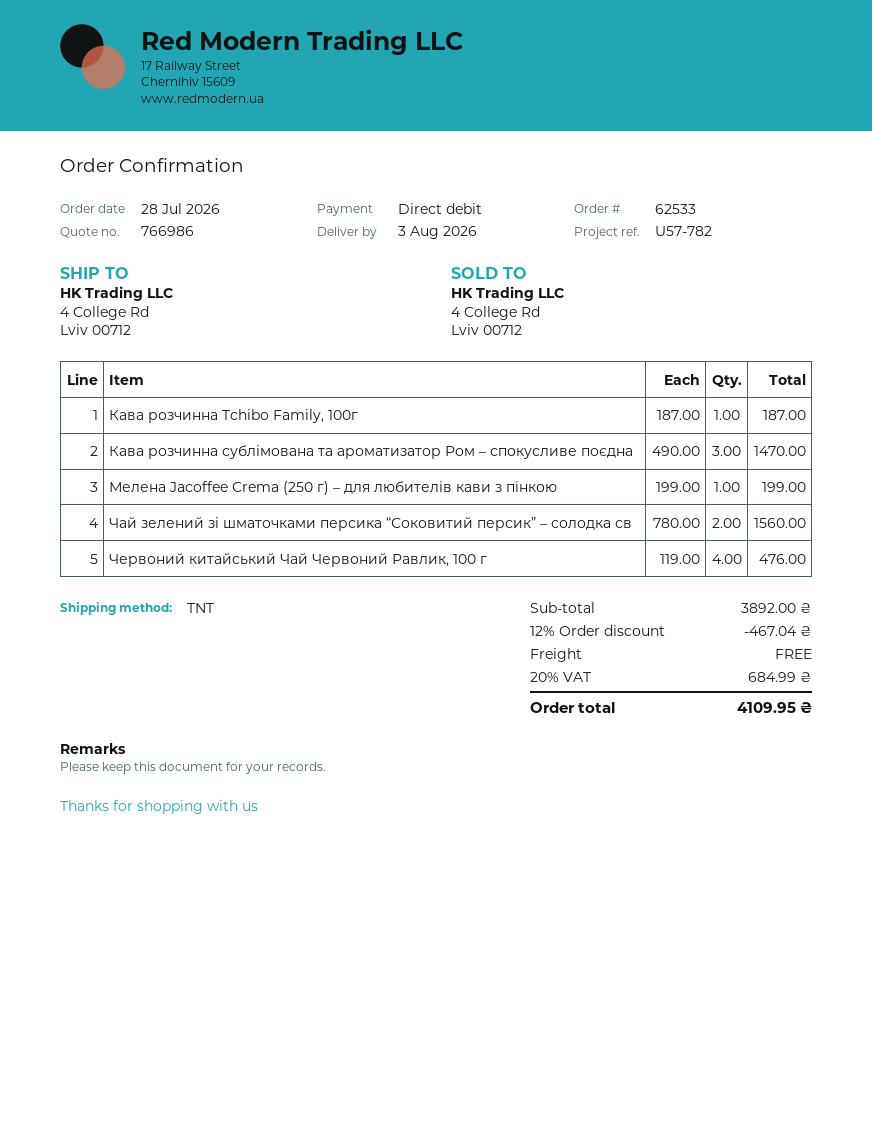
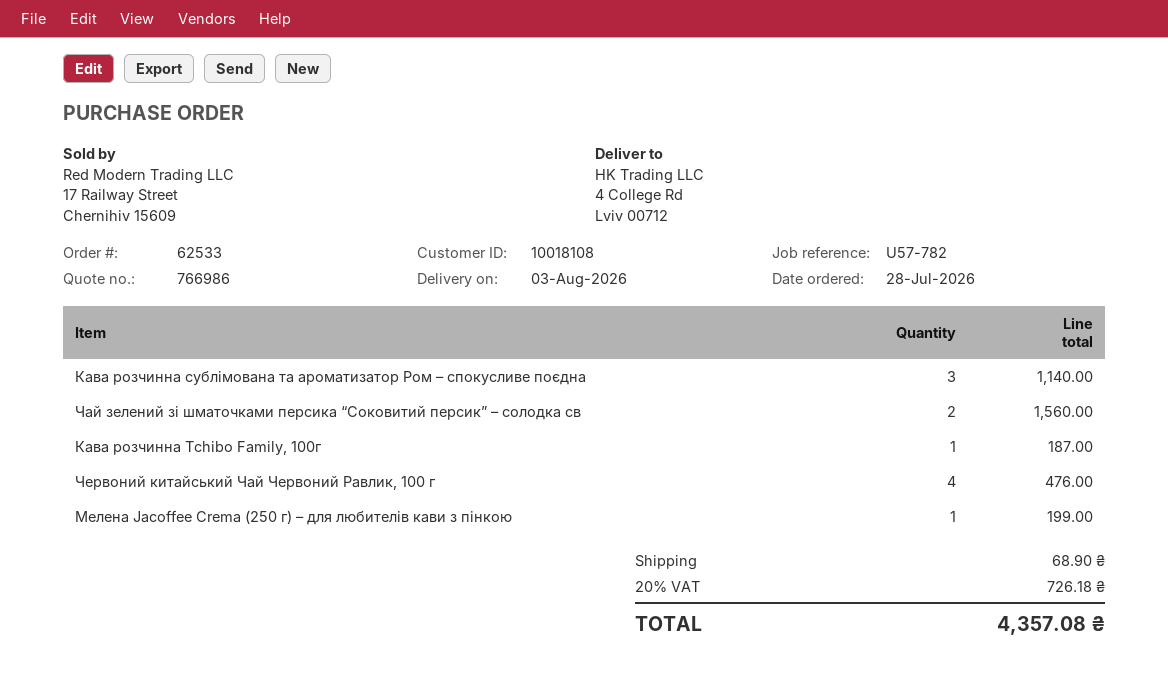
Кава розчинна сублімована та ароматизатор Ром – спокусливе поєдна: 3 for 1470.00 -> 3 for 1140.00
discount: 12% = 467.04 -> none
shipping: 0.00 -> 68.90
tax: 20% = 684.99 -> 20% = 726.18
total: 4109.95 -> 4357.08

